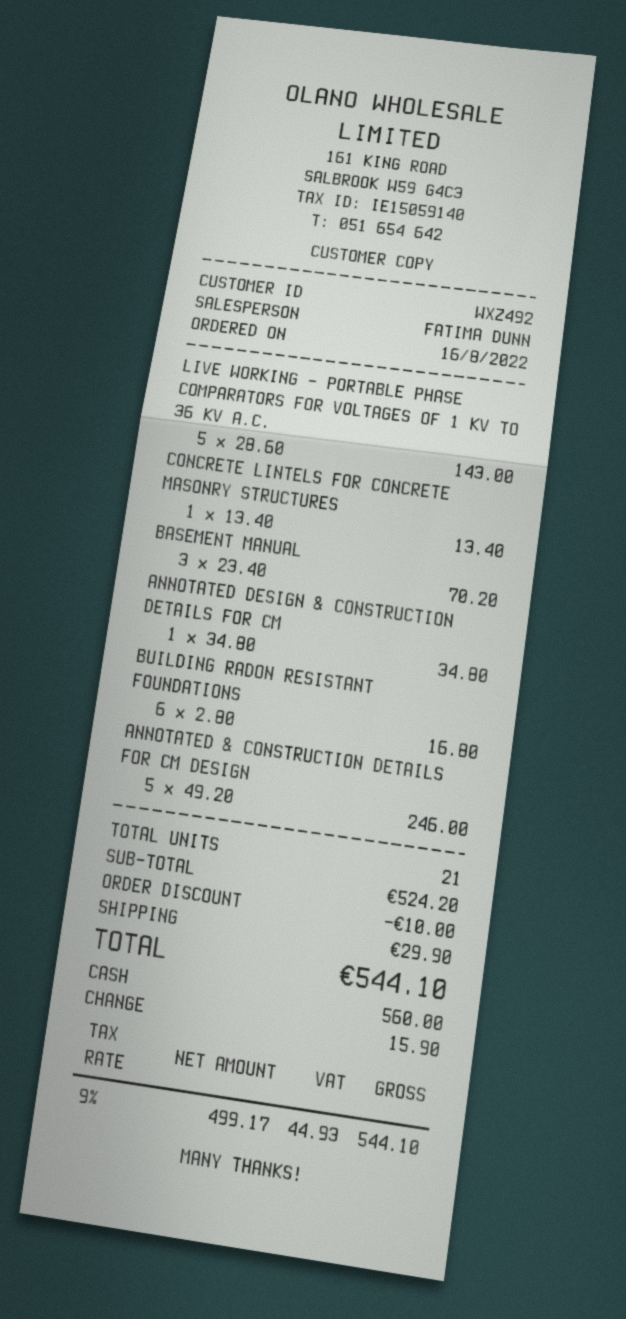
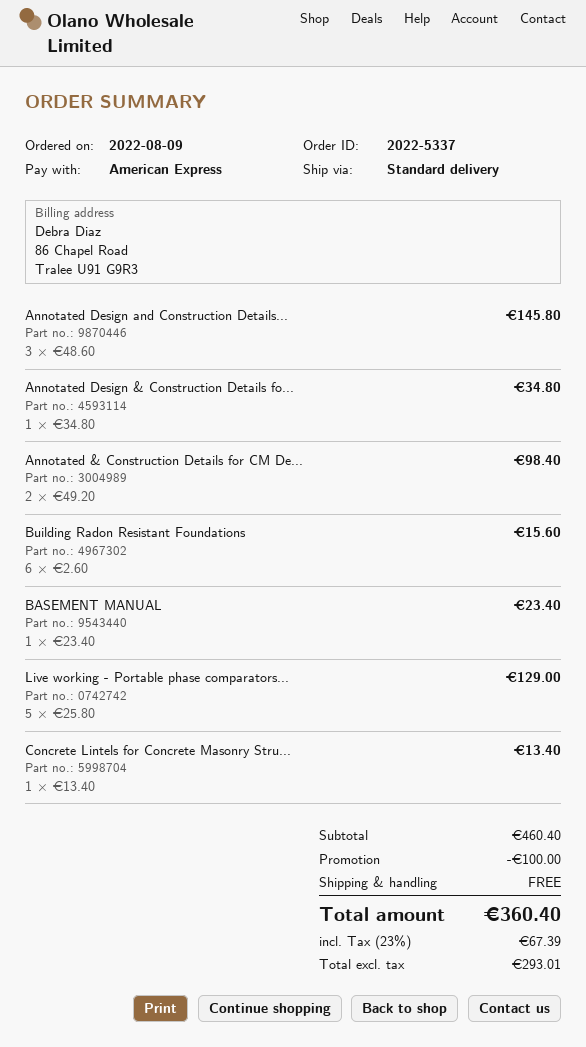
order date: 2022-08-16 -> 2022-08-09
payment method: cash -> American Express
LIVE WORKING - PORTABLE PHASE COMPARATORS FOR VOLTAGES OF 1 KV TO 36 KV A.C.: 5 x 28.60 = 143.00 -> 5 x 25.80 = 129.00
BASEMENT MANUAL: 3 x 23.40 = 70.20 -> 1 x 23.40 = 23.40
BUILDING RADON RESISTANT FOUNDATIONS: 6 x 2.80 = 16.80 -> 6 x 2.60 = 15.60
ANNOTATED & CONSTRUCTION DETAILS FOR CM DESIGN: 5 x 49.20 = 246.00 -> 2 x 49.20 = 98.40
Annotated Design and Construction Details...: none -> 3 x 48.60 = 145.80
subtotal: 524.20 -> 460.40
discount: 10.00 -> 100.00
shipping: 29.90 -> 0.00
net: 499.17 -> 293.01
tax: 9% = 44.93 -> 23% = 67.39
total: 544.10 -> 360.40

